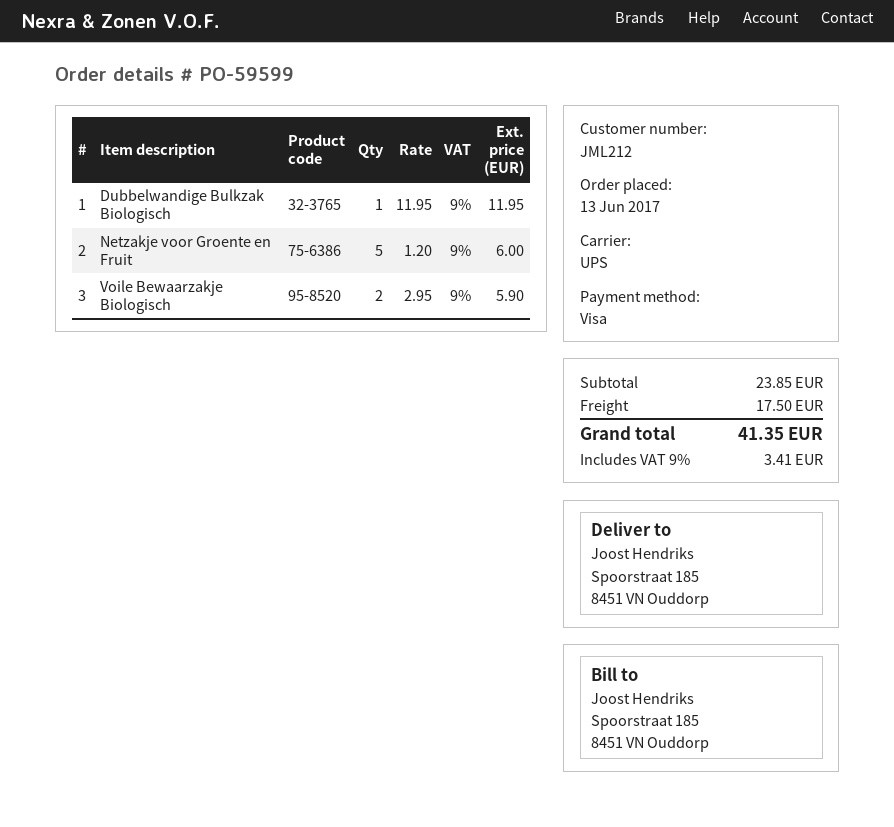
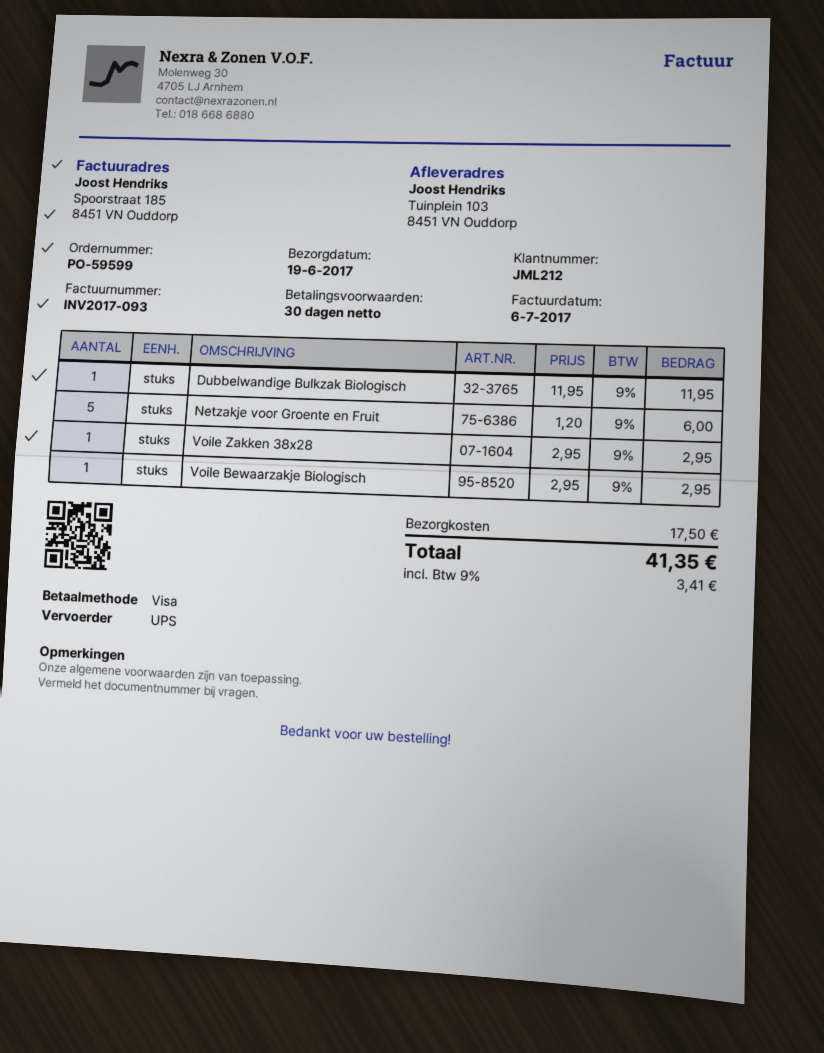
ship to: Spoorstraat 185, 8451 VN Ouddorp -> Tuinplein 103, 8451 VN Ouddorp
Voile Bewaarzakje Biologisch: 2 x 2.95 = 5.90 -> 1 x 2.95 = 2.95
Voile Zakken 38x28: none -> 1 x 2.95 = 2.95

